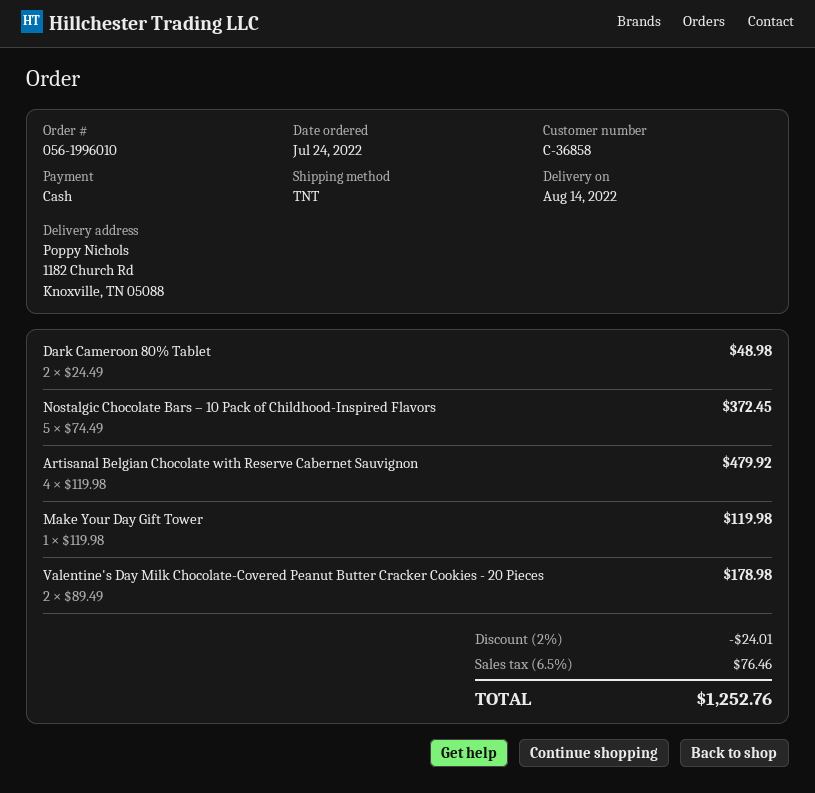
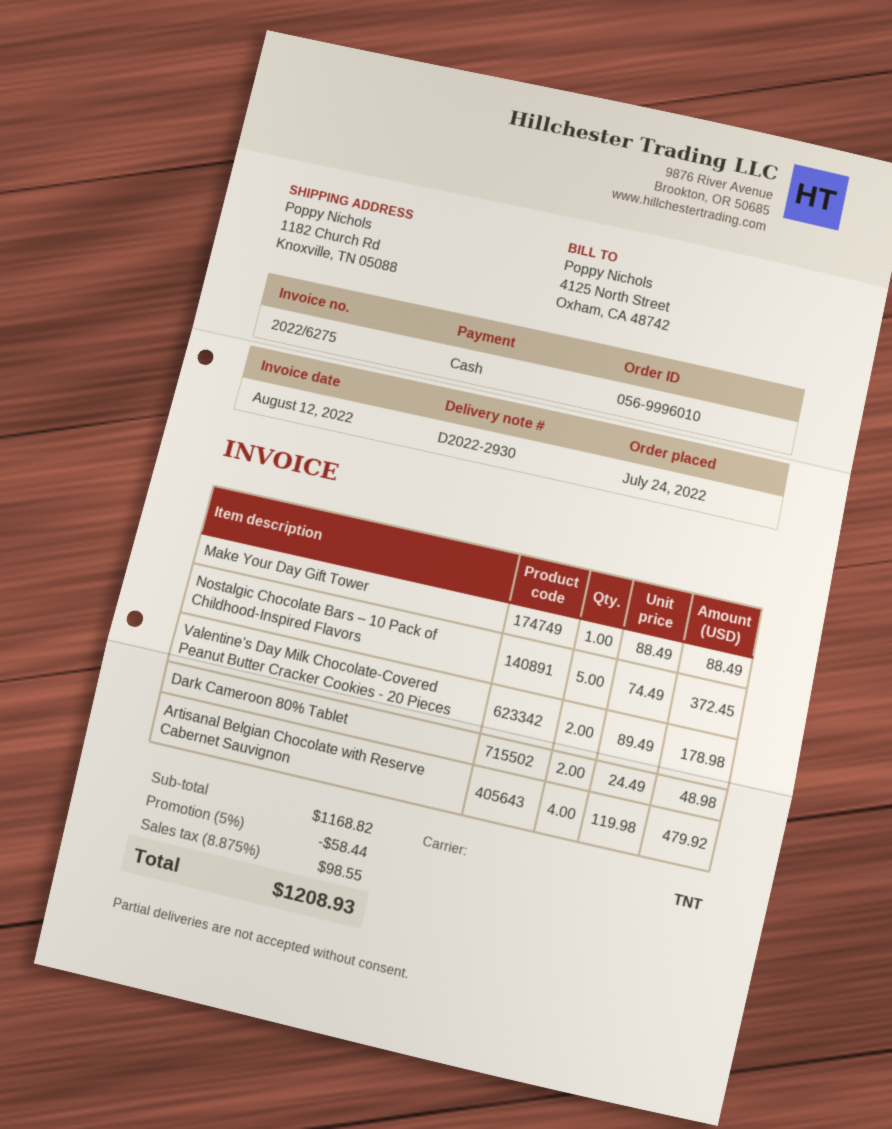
order number: 056-1996010 -> 056-9996010
Make Your Day Gift Tower: 1 x 119.98 = 119.98 -> 1 x 88.49 = 88.49
discount: 2% = 24.01 -> 5% = 58.44
tax: 6.5% = 76.46 -> 8.875% = 98.55
total: 1252.76 -> 1208.93

